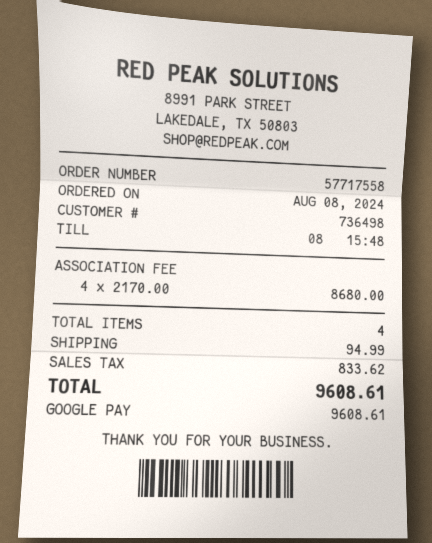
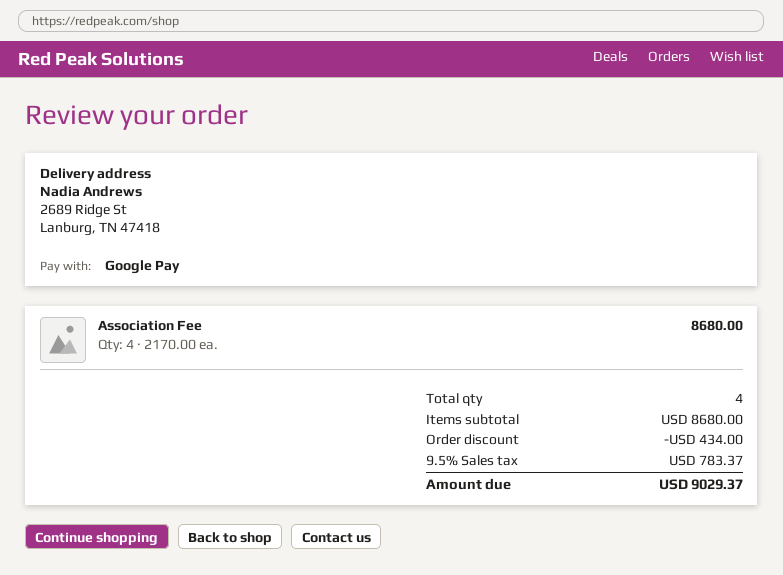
discount: none -> 434.00
shipping: 94.99 -> none
tax: 833.62 -> 783.37
total: 9608.61 -> 9029.37

